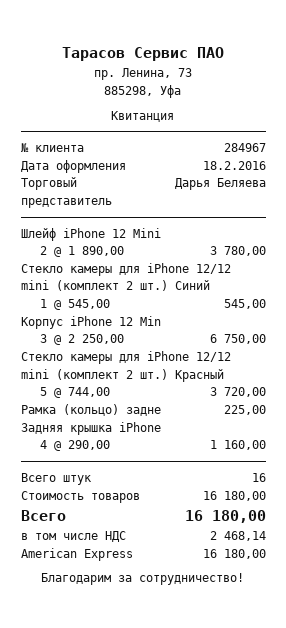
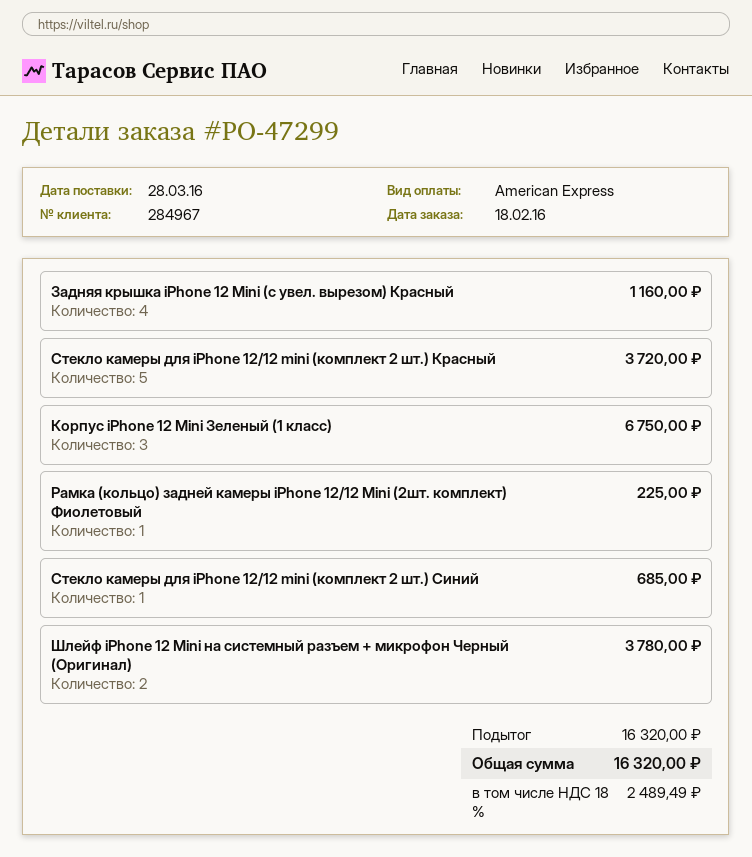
Стекло камеры для iPhone 12/12 mini (комплект 2 шт.) Синий: 1 for 545.00 -> 1 for 685.00
subtotal: 16180.00 -> 16320.00
tax: 2468.14 -> 2489.49
total: 16180.00 -> 16320.00

